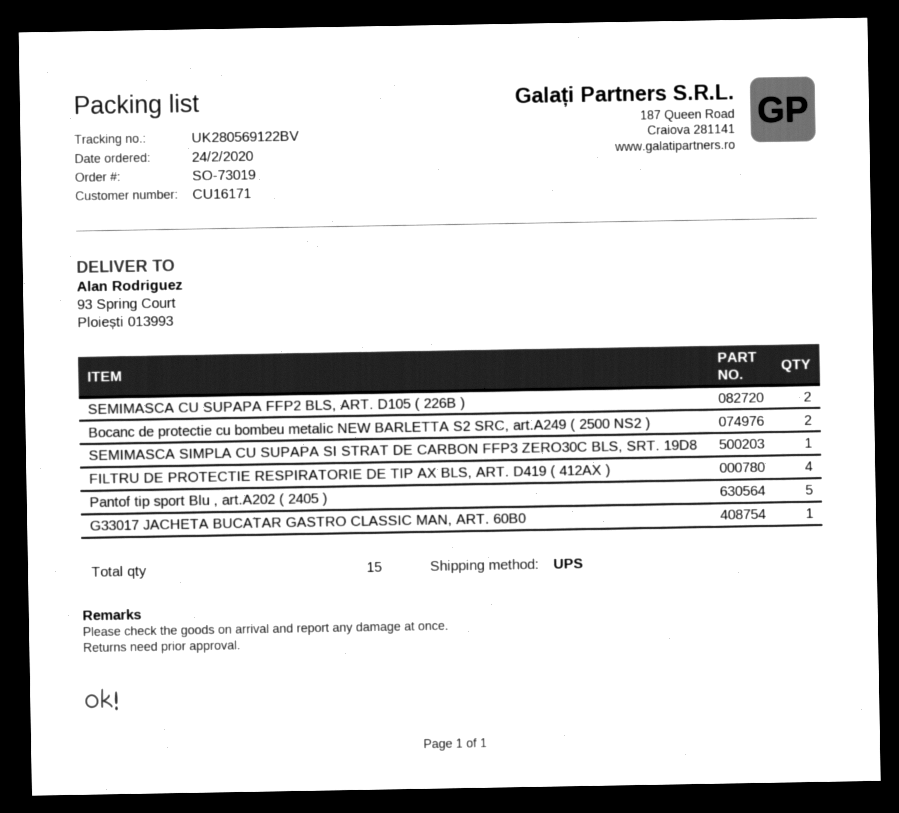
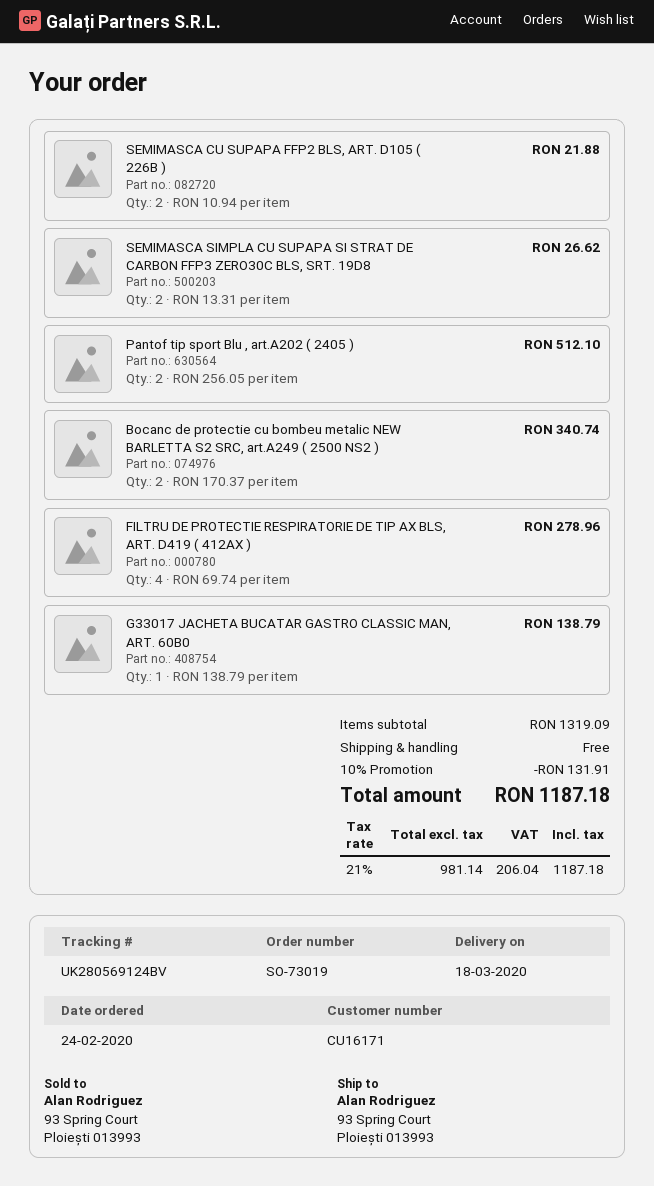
tracking number: UK280569122BV -> UK280569124BV
SEMIMASCA SIMPLA CU SUPAPA SI STRAT DE CARBON FFP3 ZERO30C BLS, SRT. 19D8: 1 -> 2
Pantof tip sport Blu , art.A202 ( 2405 ): 5 -> 2

